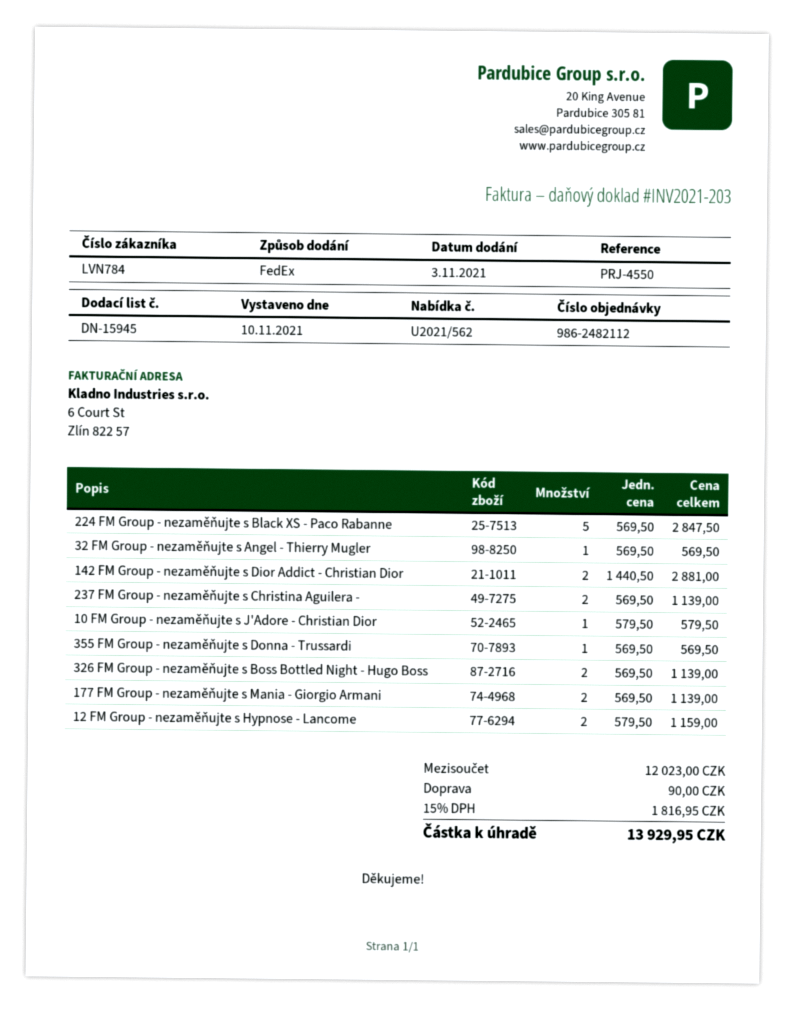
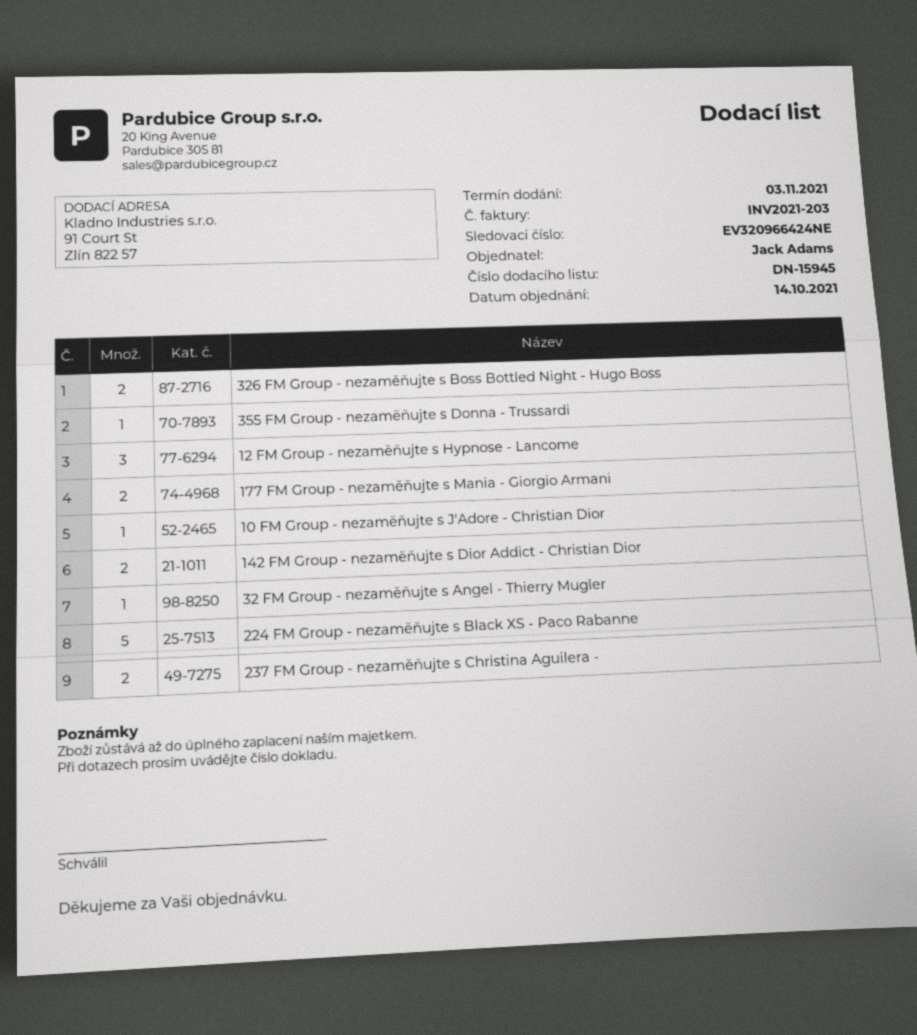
12 FM Group - nezaměňujte s Hypnose - Lancome: 2 -> 3

